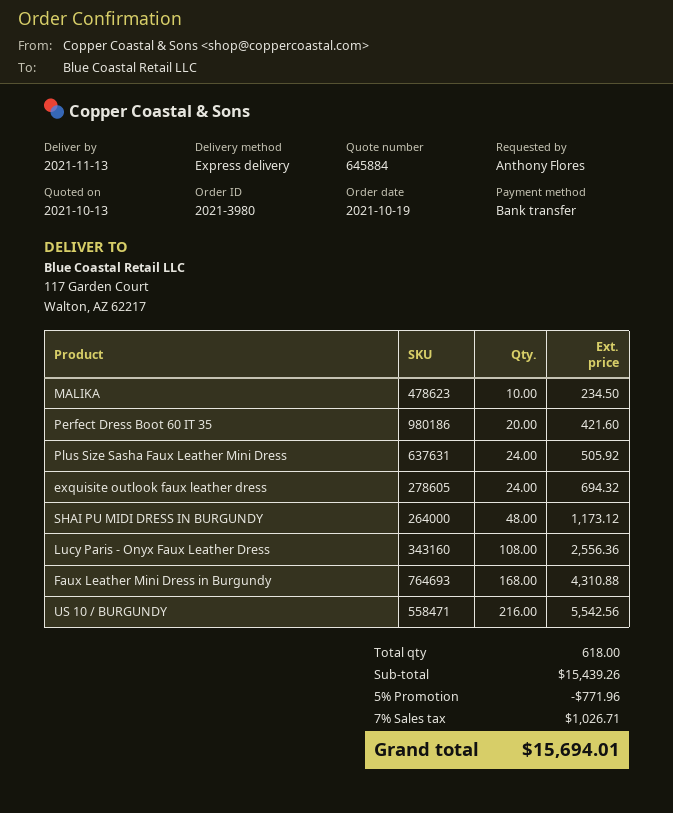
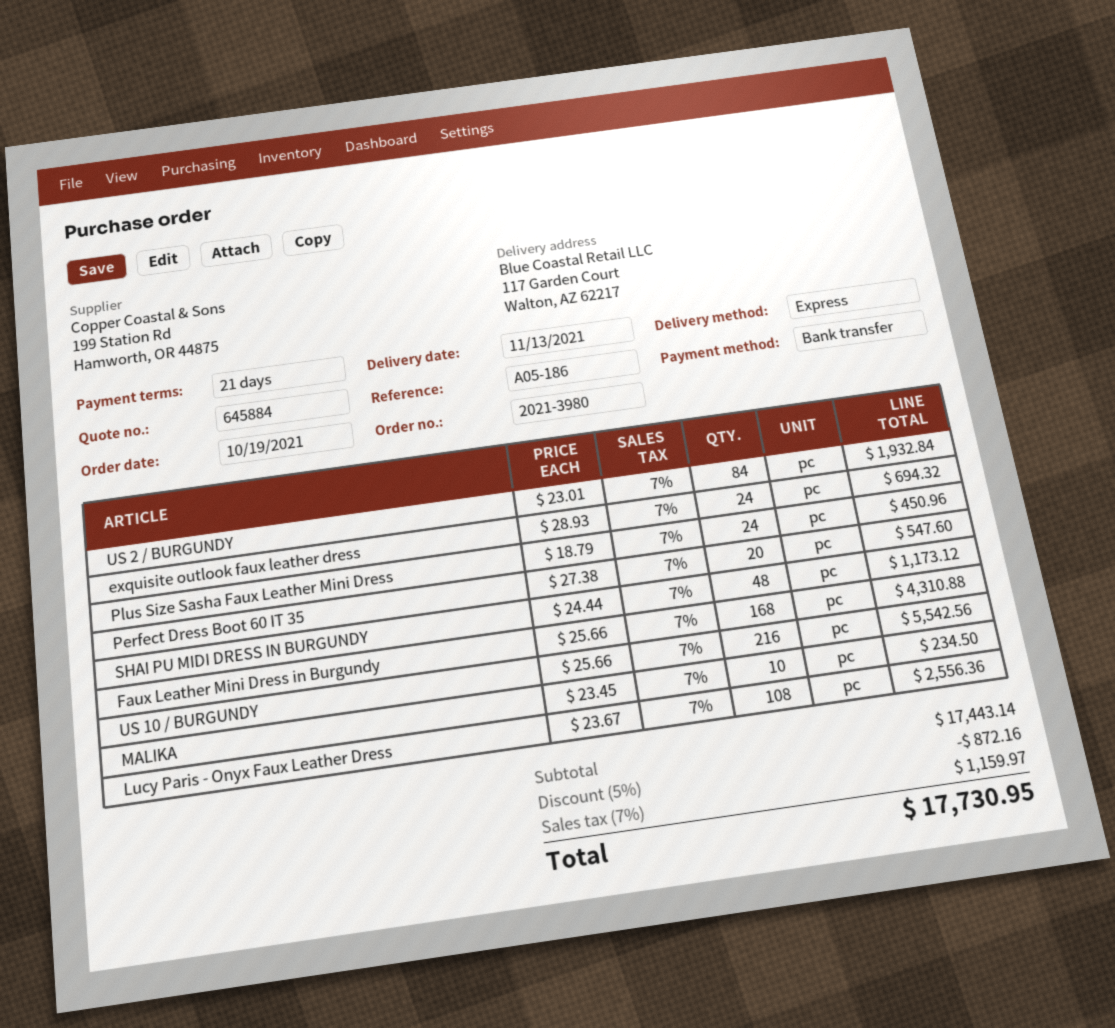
Perfect Dress Boot 60 IT 35: 20 for 421.60 -> 20 for 547.60
Plus Size Sasha Faux Leather Mini Dress: 24 for 505.92 -> 24 for 450.96
US 2 / BURGUNDY: none -> 84 for 1932.84
subtotal: 15439.26 -> 17443.14
discount: 5% = 771.96 -> 5% = 872.16
tax: 7% = 1026.71 -> 7% = 1159.97
total: 15694.01 -> 17730.95

